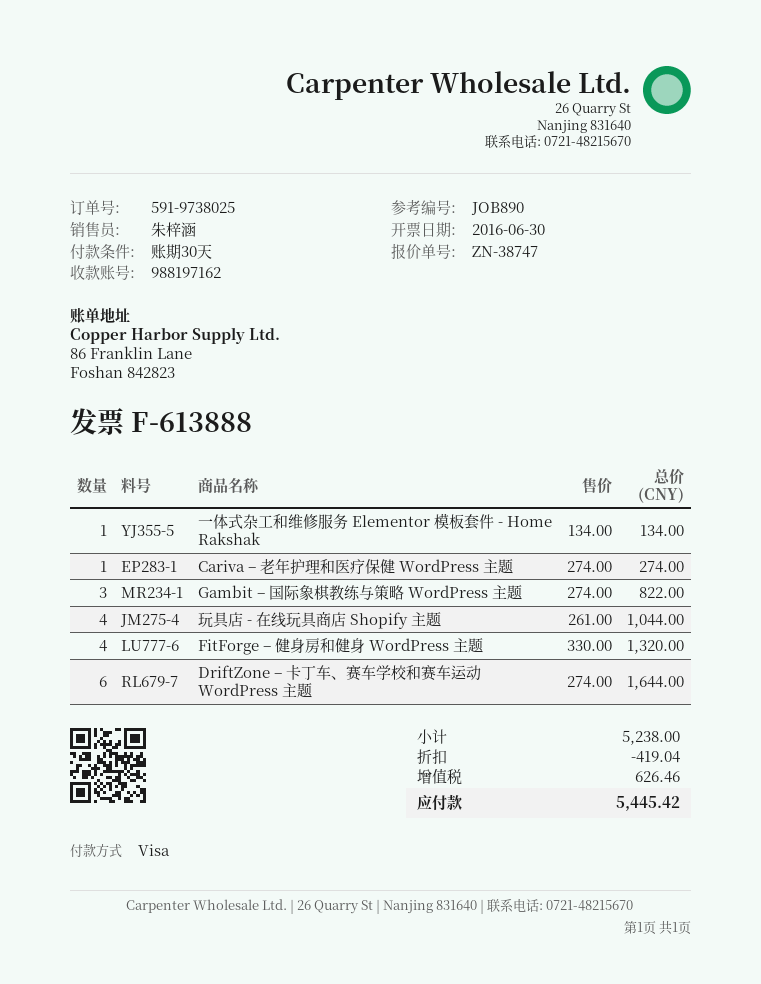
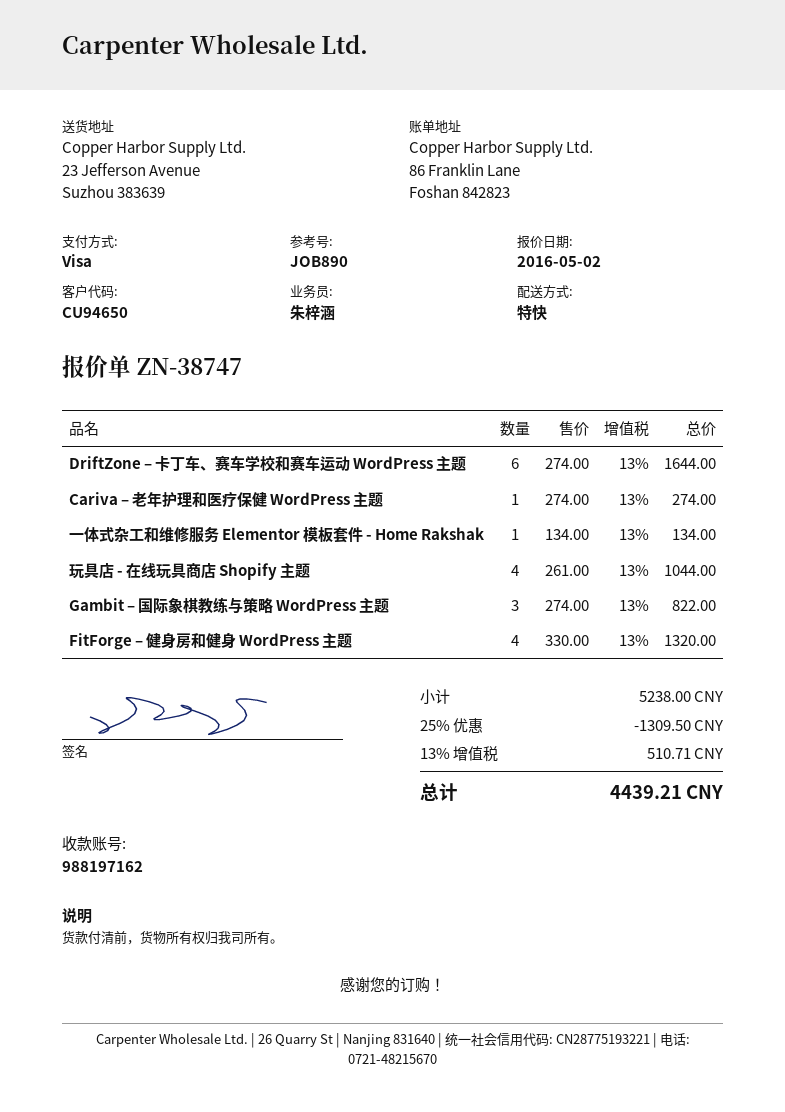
discount: 419.04 -> 1309.50
tax: 626.46 -> 510.71
total: 5445.42 -> 4439.21

